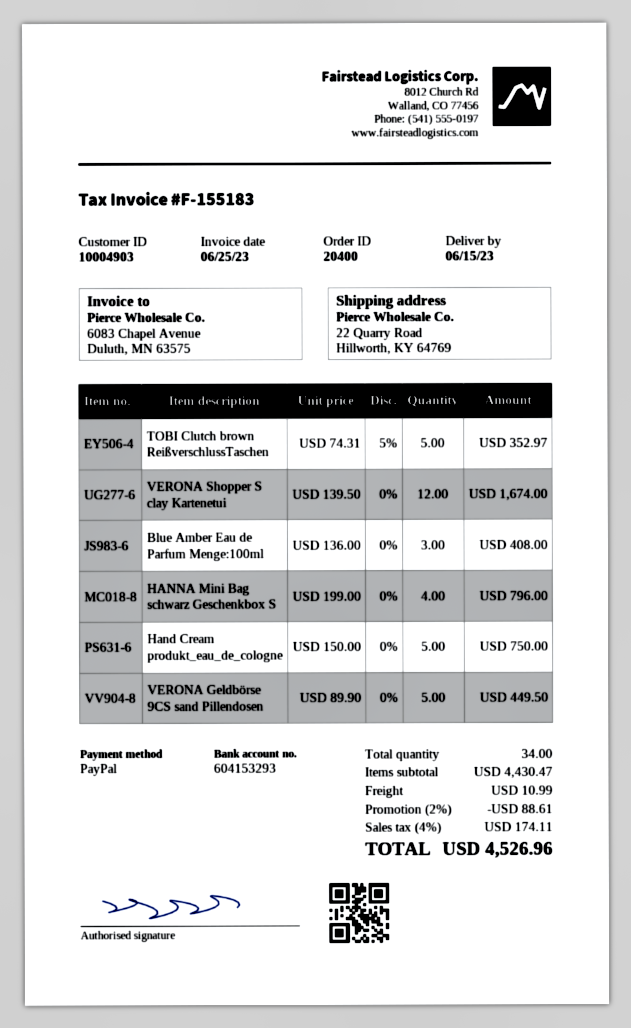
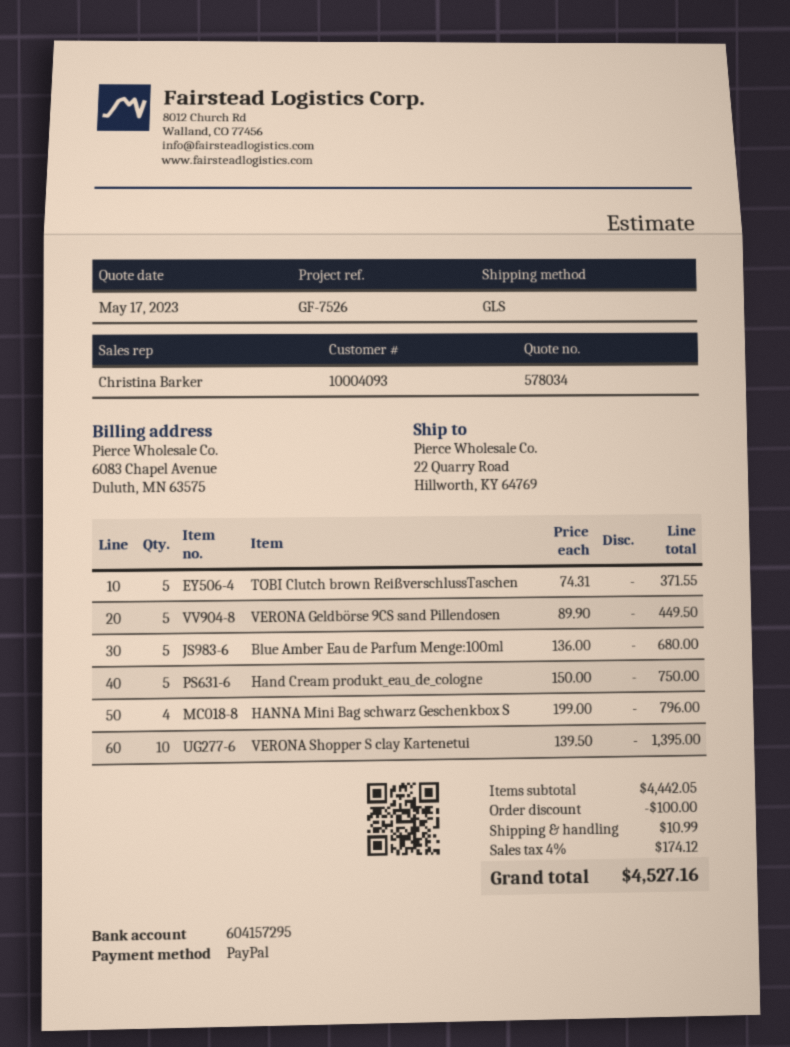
customer number: 10004903 -> 10004093
bank account: 604153293 -> 604157295
TOBI Clutch brown ReißverschlussTaschen: 5 x 74.31 - 5% = 352.97 -> 5 x 74.31 = 371.55
VERONA Shopper S clay Kartenetui: 12 x 139.50 = 1674.00 -> 10 x 139.50 = 1395.00
Blue Amber Eau de Parfum Menge:100ml: 3 x 136.00 = 408.00 -> 5 x 136.00 = 680.00
subtotal: 4430.47 -> 4442.05
discount: 88.61 -> 100.00
tax: 4% = 174.11 -> 4% = 174.12
total: 4526.96 -> 4527.16

